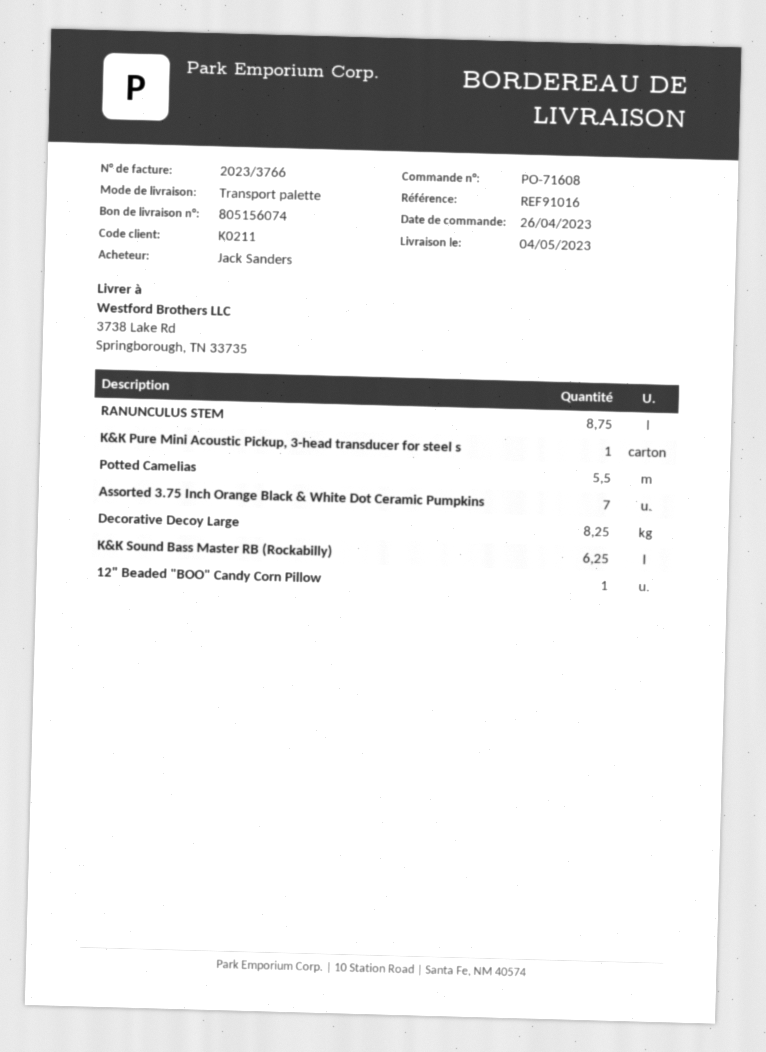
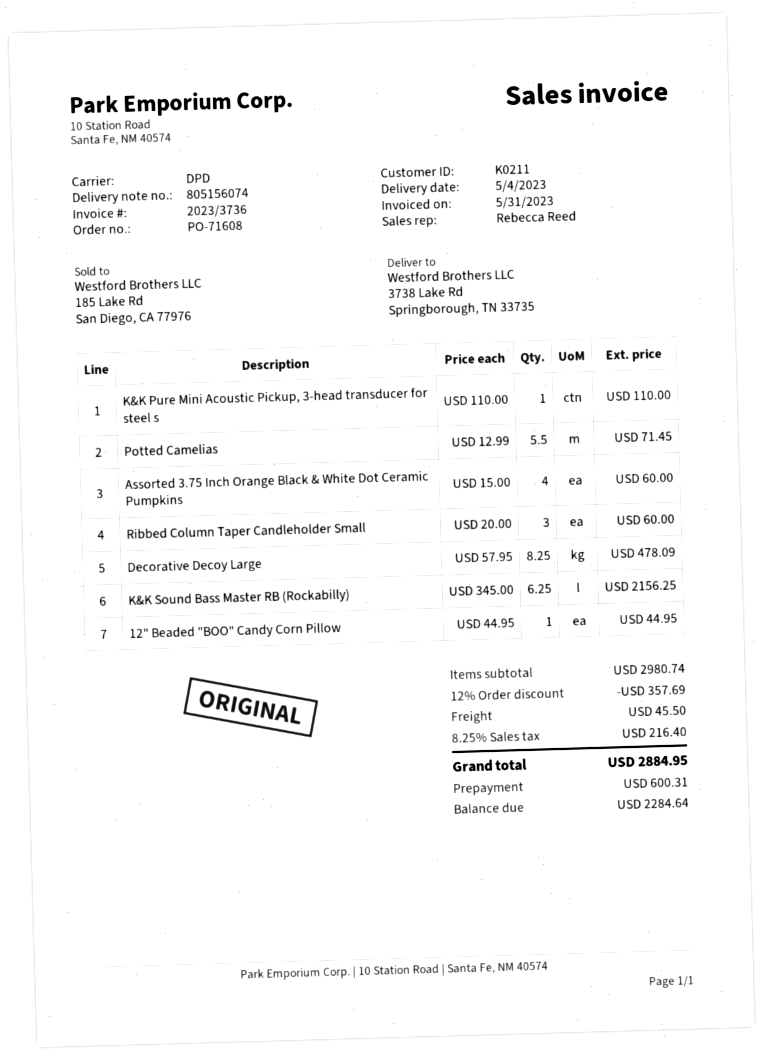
invoice number: 2023/3766 -> 2023/3736
shipping method: pallet freight -> DPD
RANUNCULUS STEM: 8.75 -> none
Assorted 3.75 Inch Orange Black & White Dot Ceramic Pumpkins: 7 -> 4
Ribbed Column Taper Candleholder Small: none -> 3

